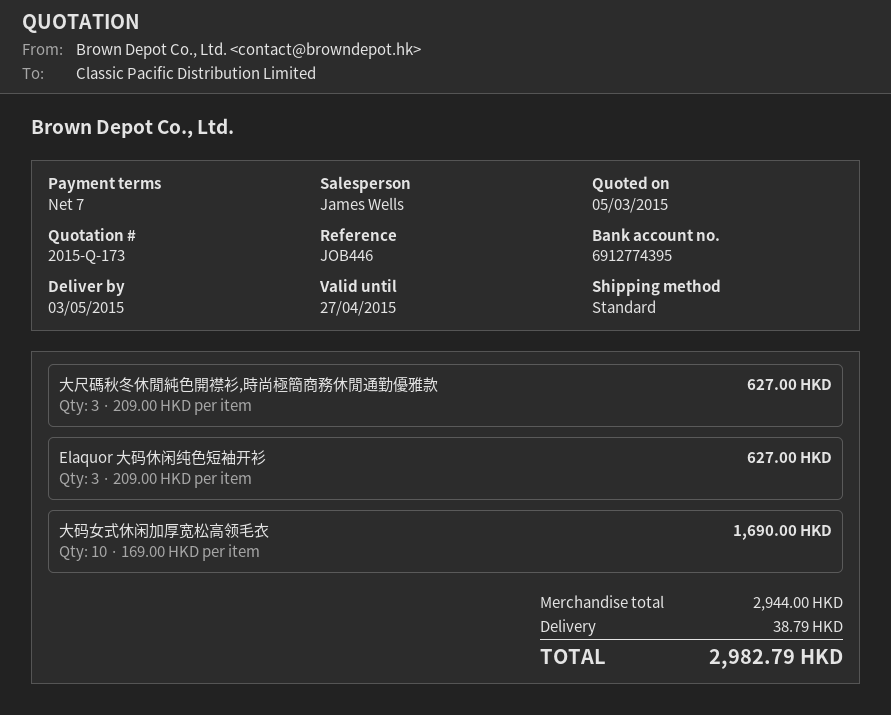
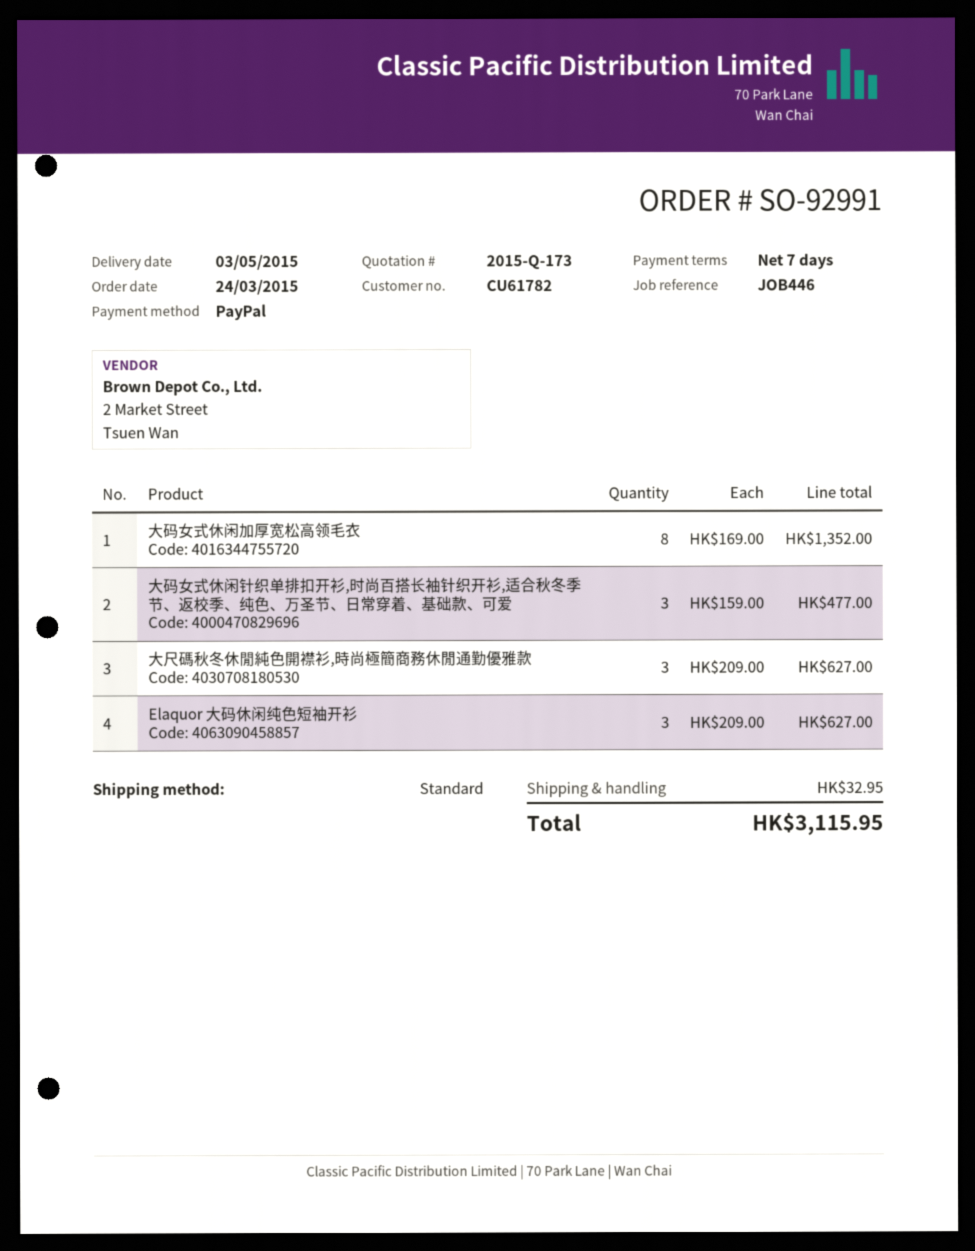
大码女式休闲加厚宽松高领毛衣: 10 x 169.00 = 1690.00 -> 8 x 169.00 = 1352.00
大码女式休闲针织单排扣开衫,时尚百搭长袖针织开衫,适合秋冬季节、返校季、纯色、万圣节、日常穿着、基础款、可爱: none -> 3 x 159.00 = 477.00
shipping: 38.79 -> 32.95
total: 2982.79 -> 3115.95

